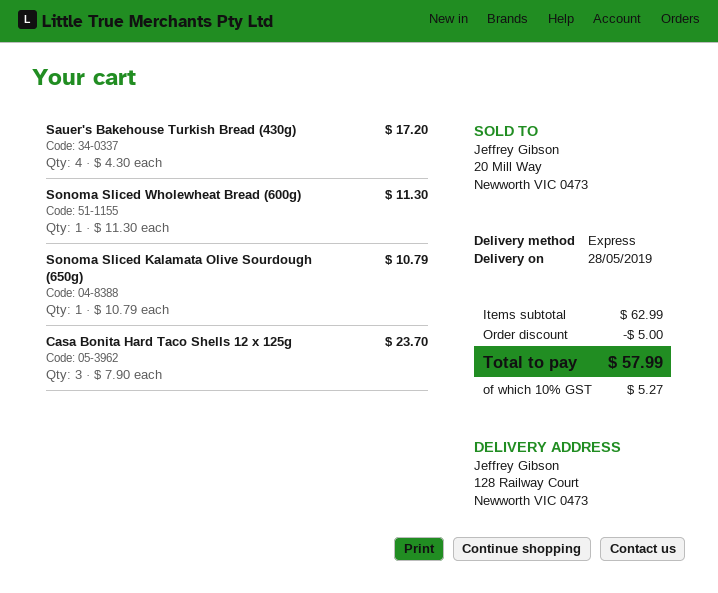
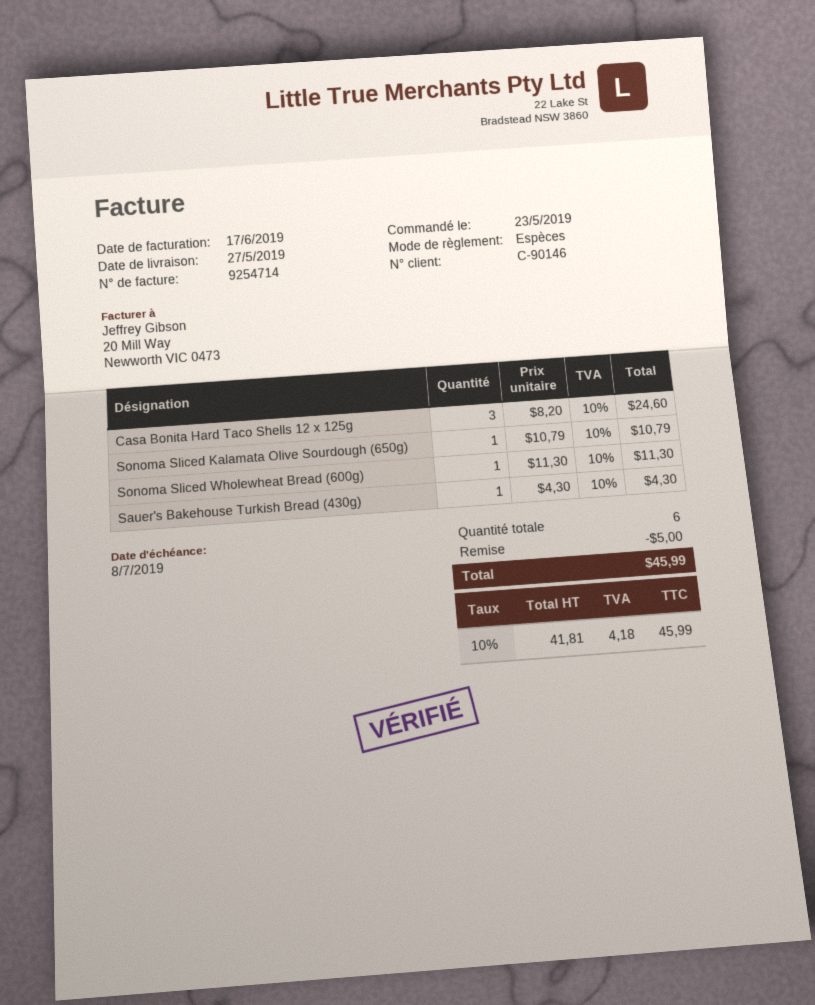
delivery date: 2019-05-28 -> 2019-05-27
Sauer's Bakehouse Turkish Bread (430g): 4 x 4.30 = 17.20 -> 1 x 4.30 = 4.30
Casa Bonita Hard Taco Shells 12 x 125g: 3 x 7.90 = 23.70 -> 3 x 8.20 = 24.60
tax: 10% = 5.27 -> 10% = 4.18
total: 57.99 -> 45.99

